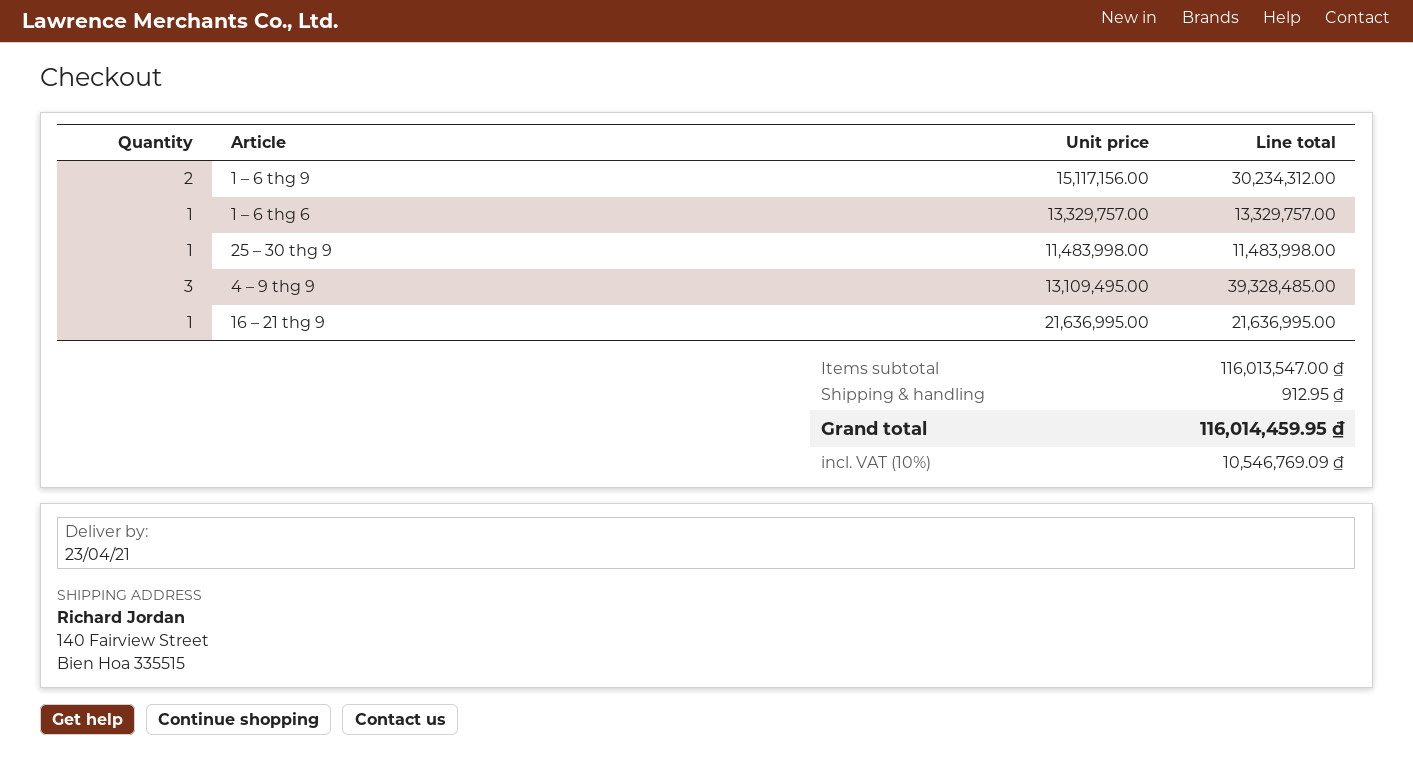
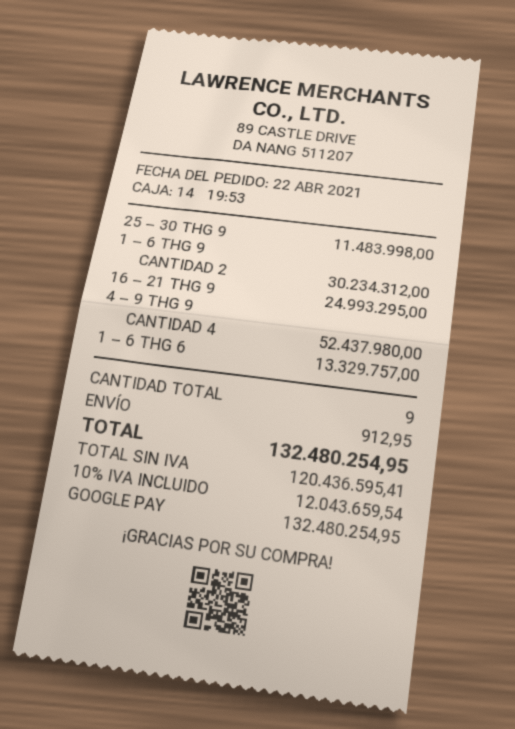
4 – 9 thg 9: 3 for 39328485.00 -> 4 for 52437980.00
16 – 21 thg 9: 1 for 21636995.00 -> 1 for 24993295.00
tax: 10% = 10546769.09 -> 10% = 12043659.54
total: 116014459.95 -> 132480254.95

